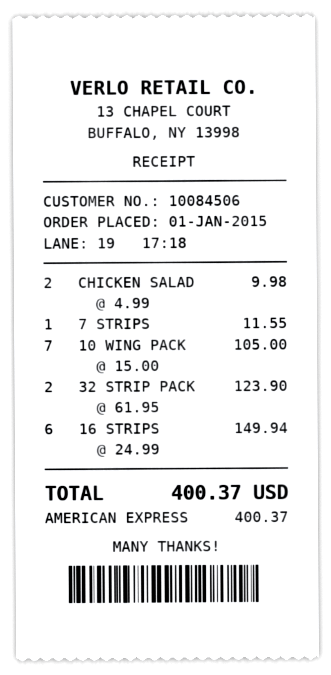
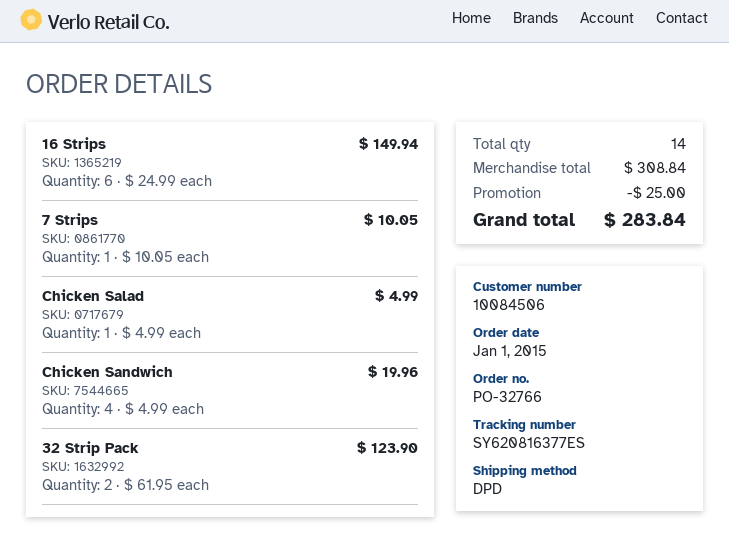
CHICKEN SALAD: 2 x 4.99 = 9.98 -> 1 x 4.99 = 4.99
7 STRIPS: 1 x 11.55 = 11.55 -> 1 x 10.05 = 10.05
10 WING PACK: 7 x 15.00 = 105.00 -> none
Chicken Sandwich: none -> 4 x 4.99 = 19.96
discount: none -> 25.00
total: 400.37 -> 283.84

